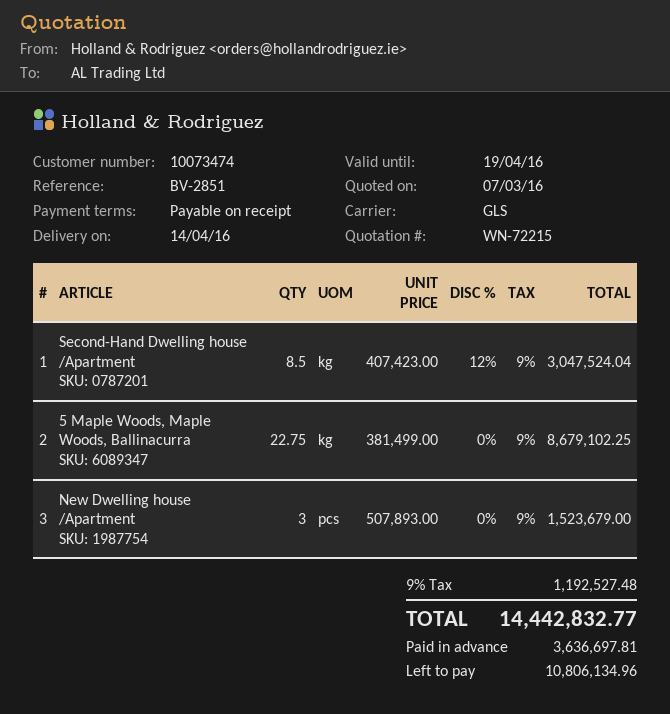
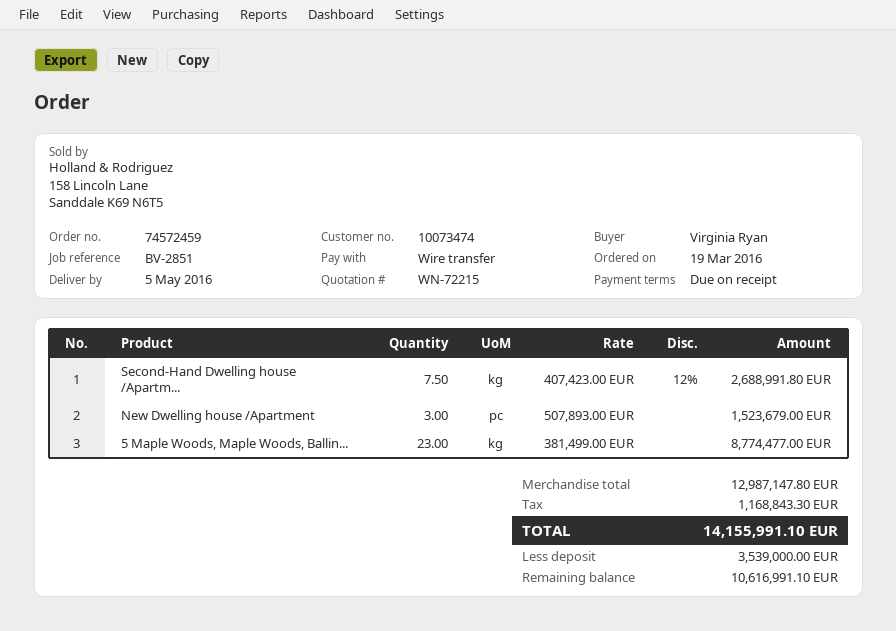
delivery date: 2016-04-14 -> 2016-05-05
Second-Hand Dwelling house /Apartment: 8.5 x 407423.00 - 12% = 3047524.04 -> 7.5 x 407423.00 - 12% = 2688991.80
5 Maple Woods, Maple Woods, Ballinacurra: 22.75 x 381499.00 = 8679102.25 -> 23 x 381499.00 = 8774477.00
tax: 1192527.48 -> 1168843.30
total: 14442832.77 -> 14155991.10
deposit: 3636697.81 -> 3539000.00
balance: 10806134.96 -> 10616991.10

